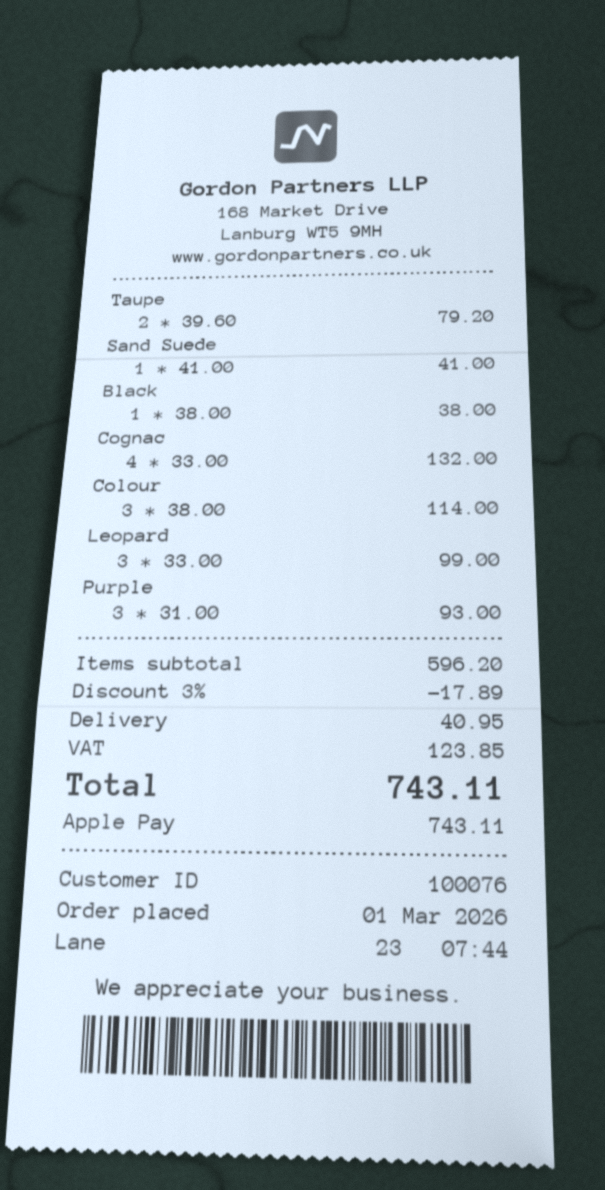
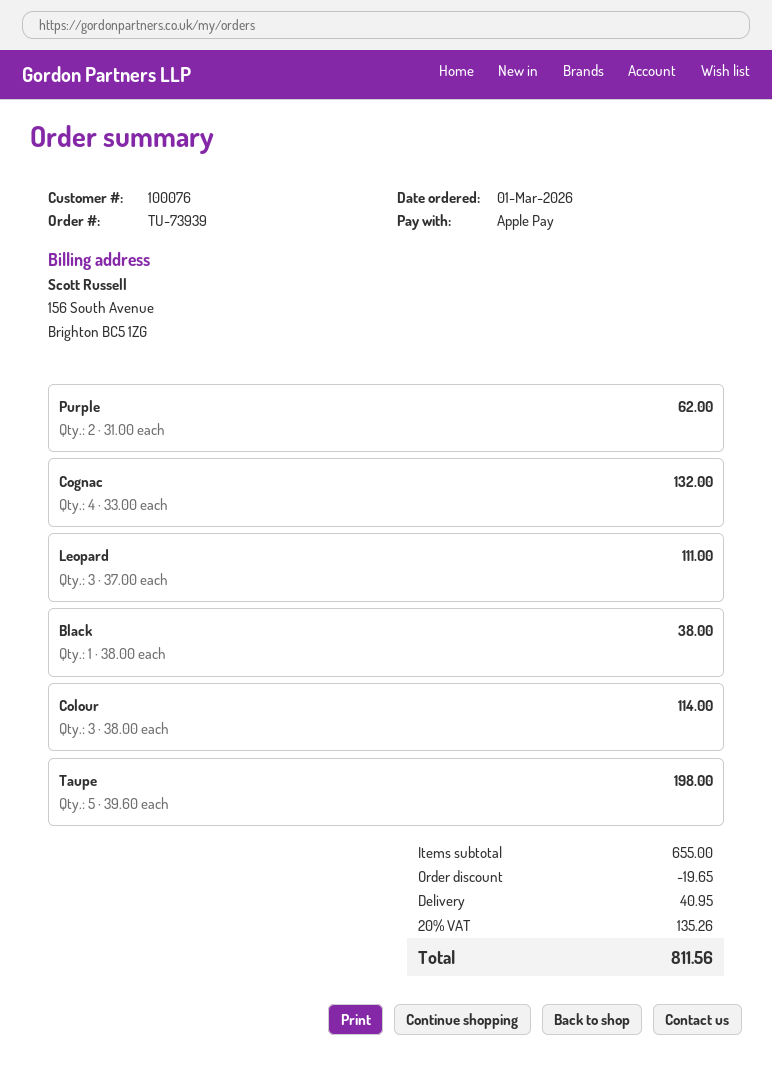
Taupe: 2 x 39.60 = 79.20 -> 5 x 39.60 = 198.00
Sand Suede: 1 x 41.00 = 41.00 -> none
Leopard: 3 x 33.00 = 99.00 -> 3 x 37.00 = 111.00
Purple: 3 x 31.00 = 93.00 -> 2 x 31.00 = 62.00
subtotal: 596.20 -> 655.00
discount: 17.89 -> 19.65
tax: 123.85 -> 135.26
total: 743.11 -> 811.56

